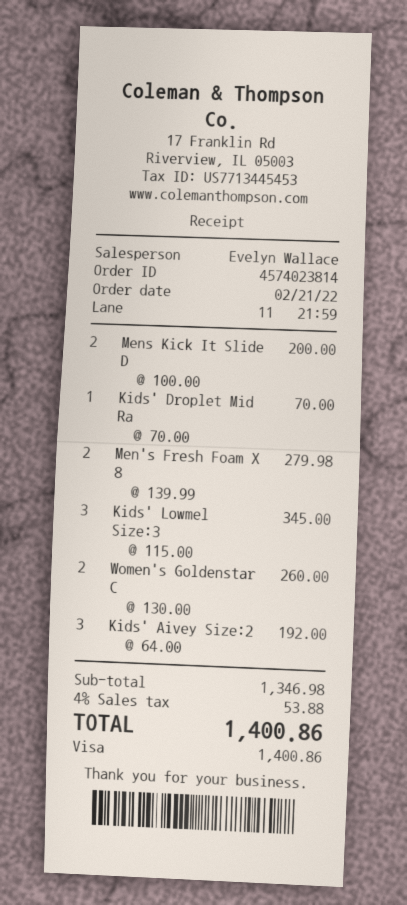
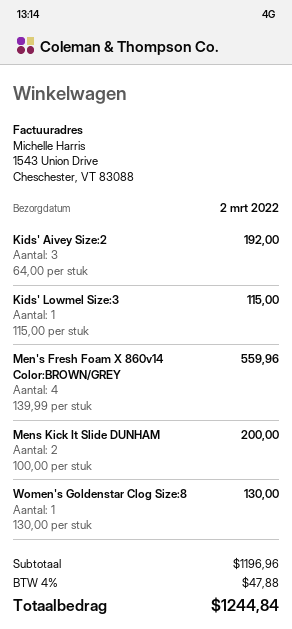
Kids' Droplet Mid Ra: 1 x 70.00 = 70.00 -> none
Men's Fresh Foam X 8: 2 x 139.99 = 279.98 -> 4 x 139.99 = 559.96
Kids' Lowmel Size:3: 3 x 115.00 = 345.00 -> 1 x 115.00 = 115.00
Women's Goldenstar C: 2 x 130.00 = 260.00 -> 1 x 130.00 = 130.00
subtotal: 1346.98 -> 1196.96
tax: 4% = 53.88 -> 4% = 47.88
total: 1400.86 -> 1244.84

